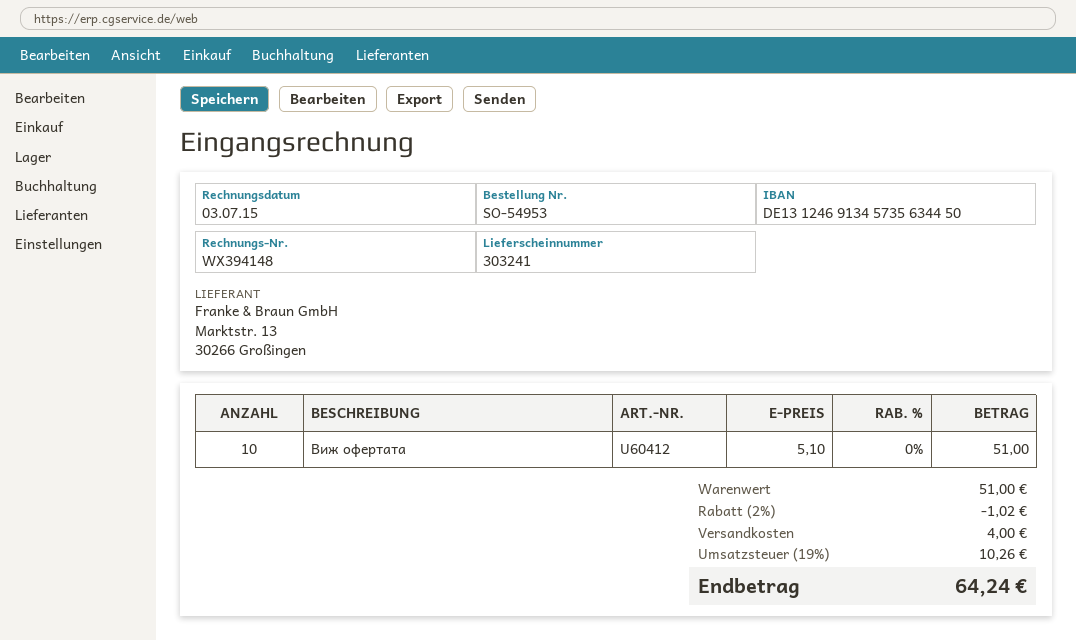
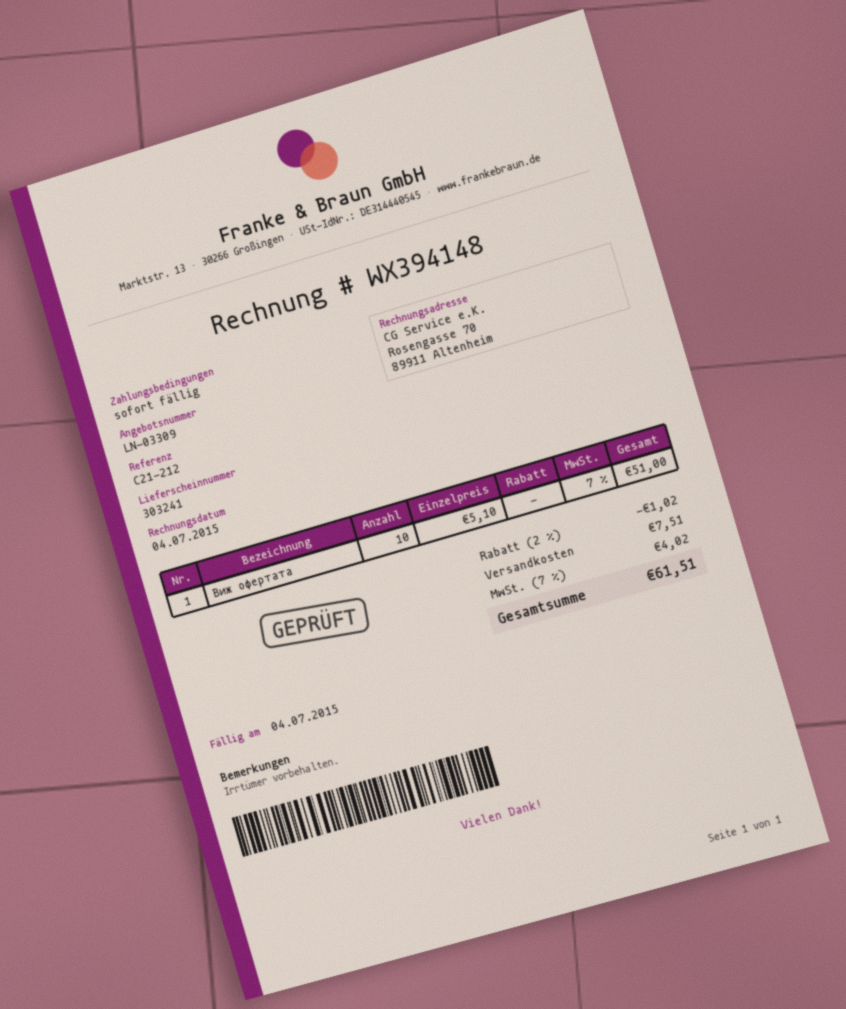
invoice date: 2015-07-03 -> 2015-07-04
shipping: 4.00 -> 7.51
tax: 19% = 10.26 -> 7% = 4.02
total: 64.24 -> 61.51

